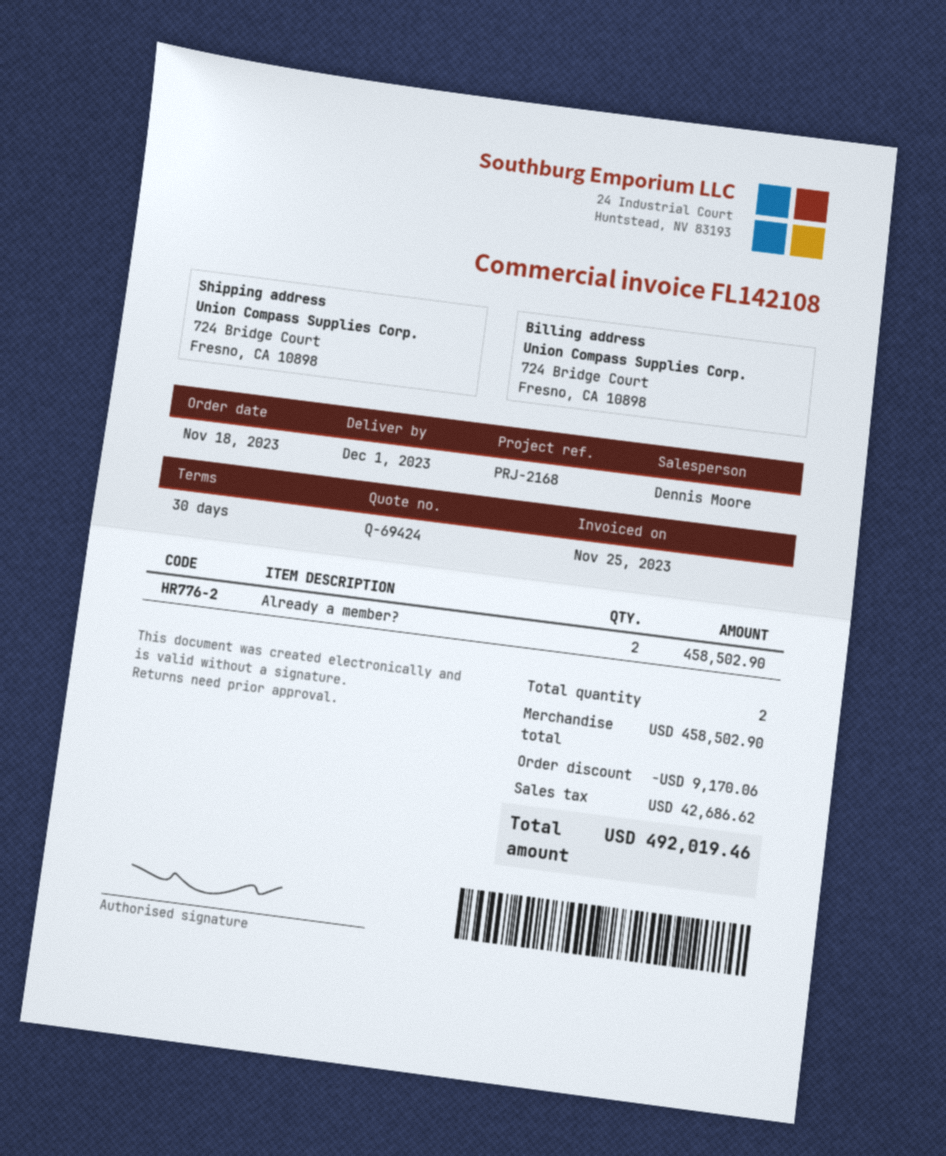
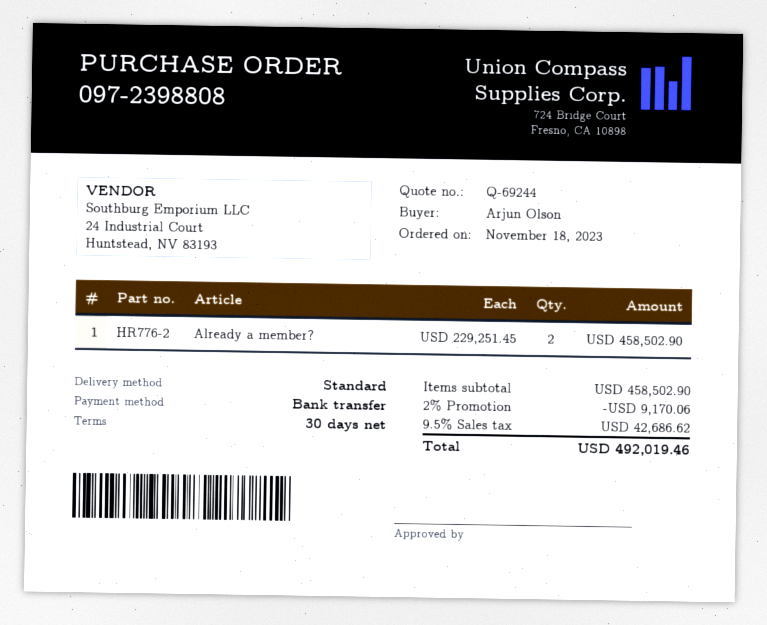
quote number: Q-69424 -> Q-69244

